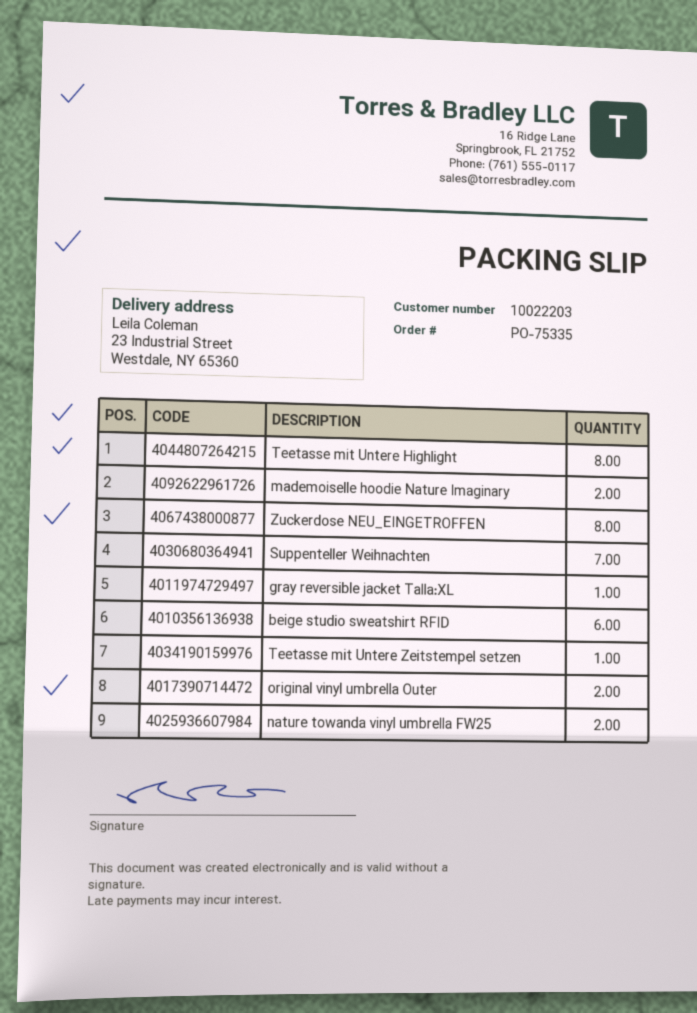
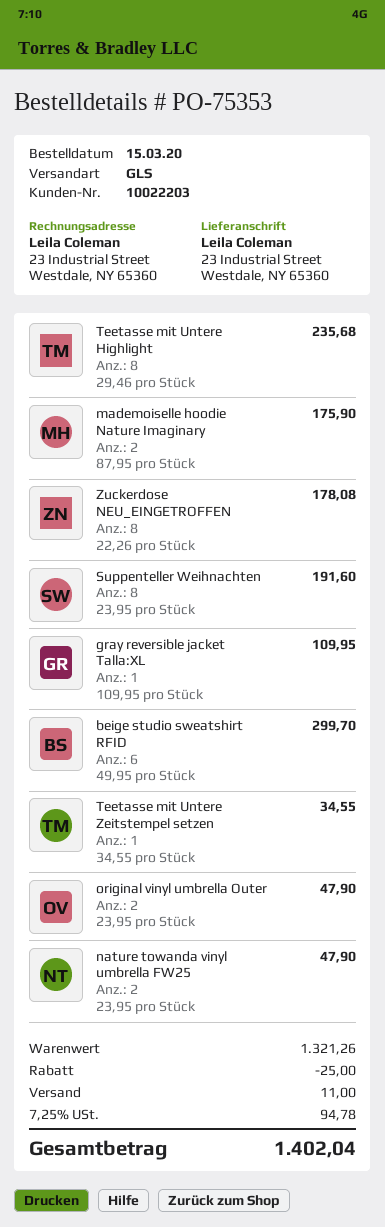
order number: PO-75335 -> PO-75353
Suppenteller Weihnachten: 7 -> 8

